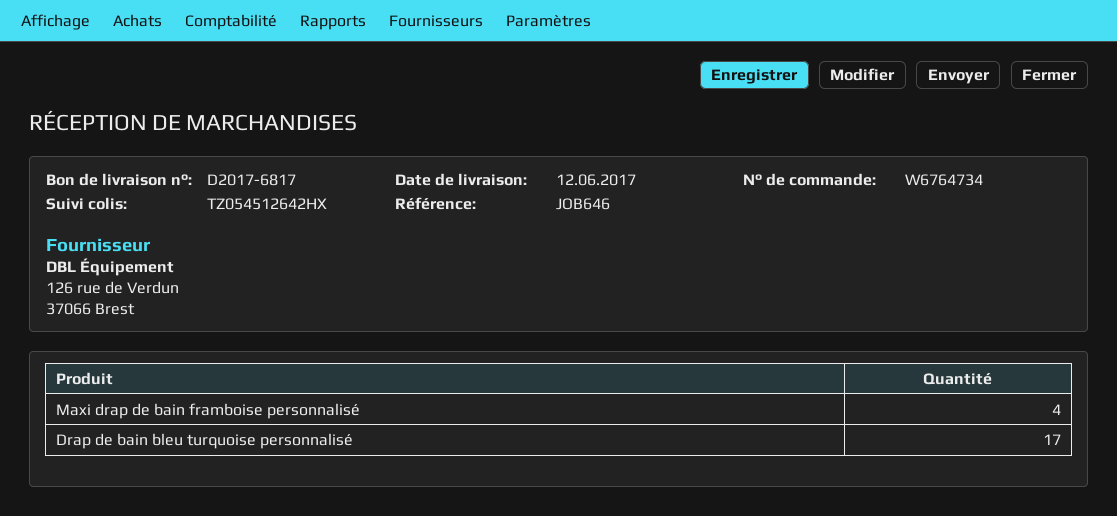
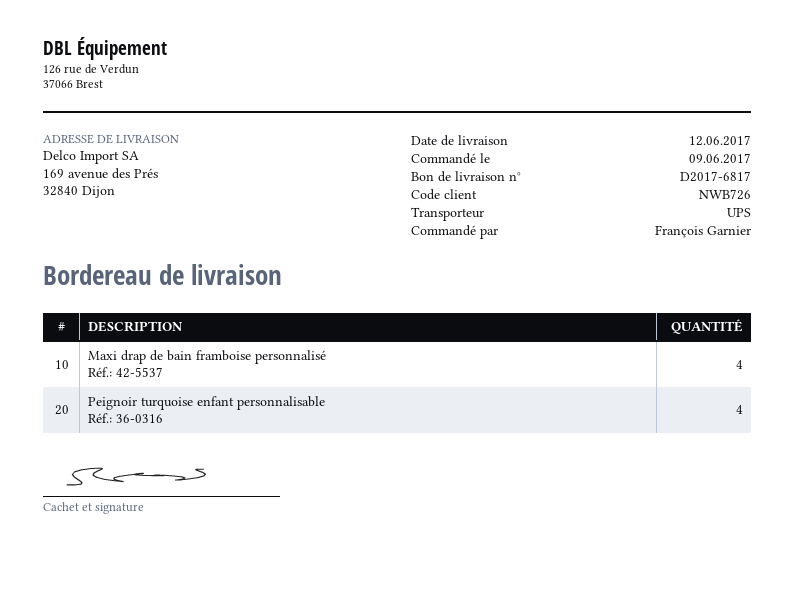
Drap de bain bleu turquoise personnalisé: 17 -> none
Peignoir turquoise enfant personnalisable: none -> 4

